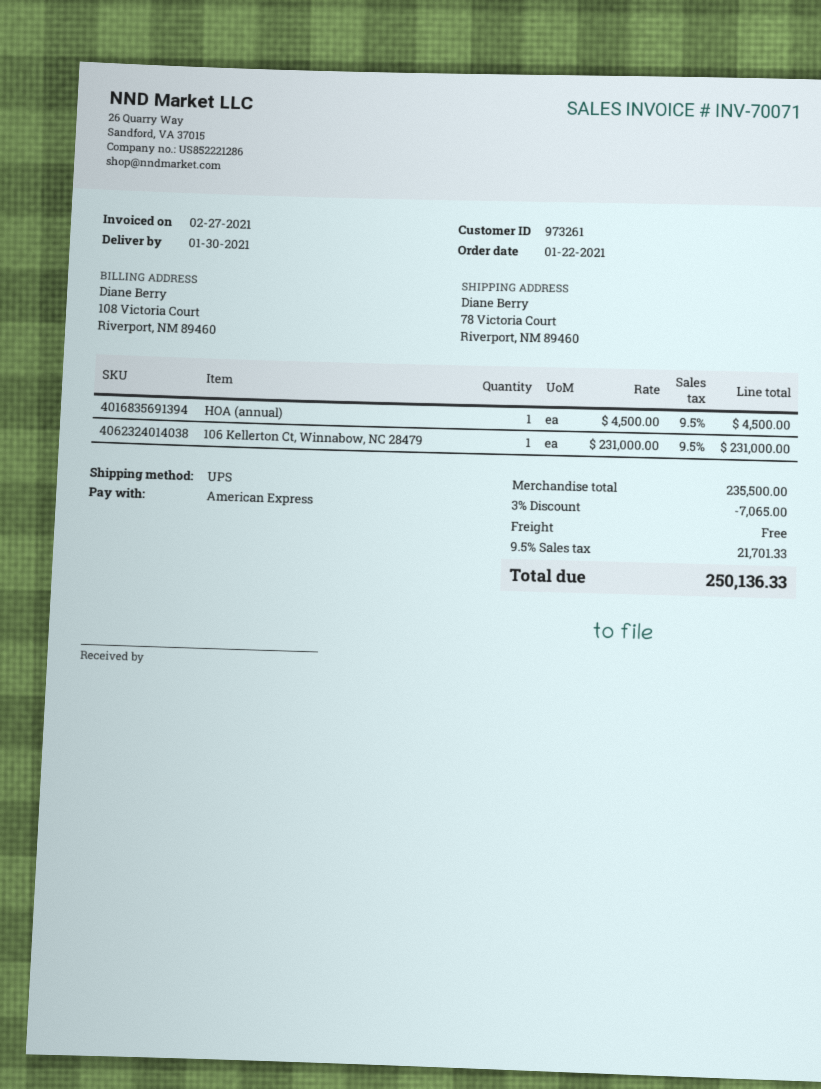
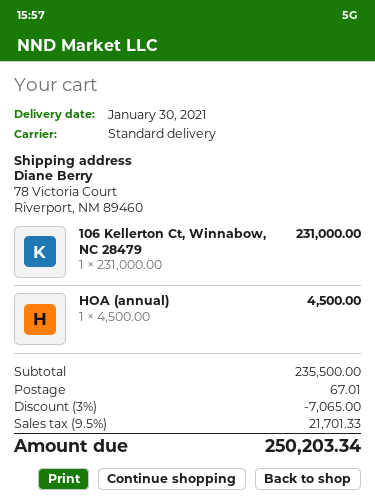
shipping method: UPS -> standard
shipping: 0.00 -> 67.01
total: 250136.33 -> 250203.34

